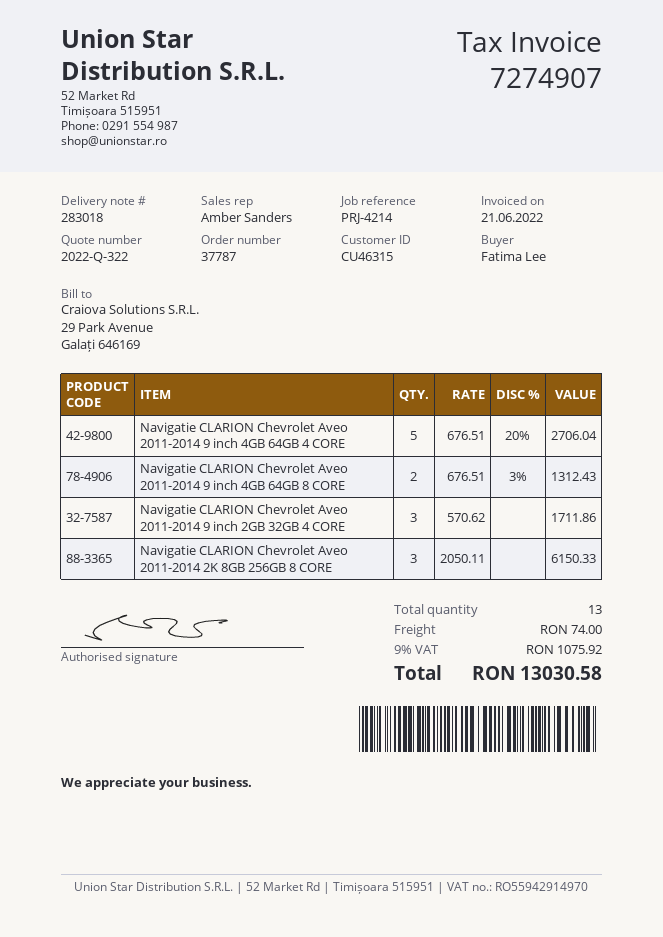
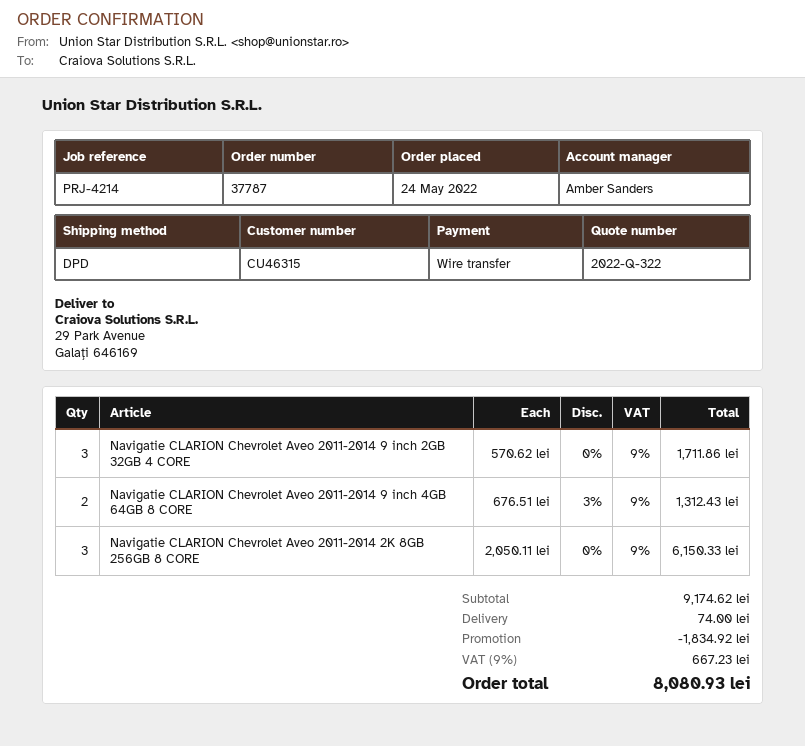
Navigatie CLARION Chevrolet Aveo 2011-2014 9 inch 4GB 64GB 4 CORE: 5 x 676.51 - 20% = 2706.04 -> none
discount: none -> 1834.92
tax: 9% = 1075.92 -> 9% = 667.23
total: 13030.58 -> 8080.93

